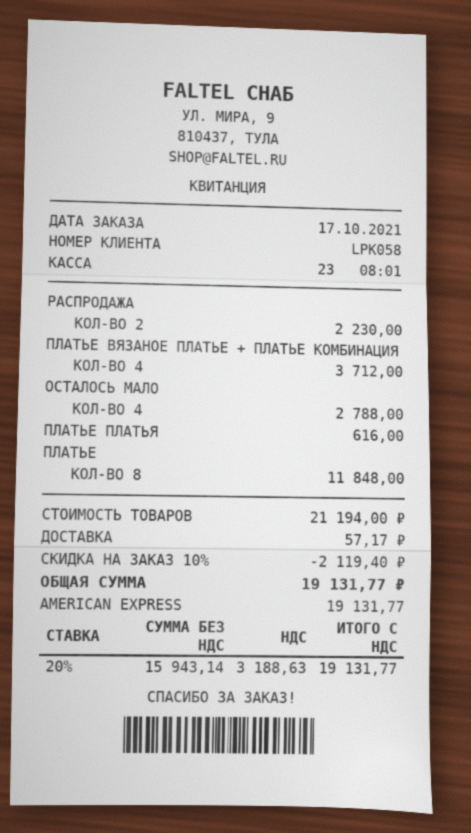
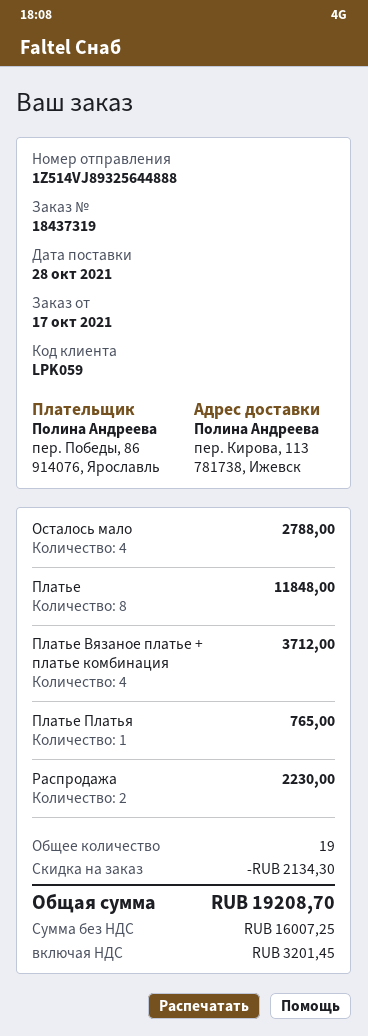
customer number: LPK058 -> LPK059
ПЛАТЬЕ ПЛАТЬЯ: 1 for 616.00 -> 1 for 765.00
discount: 2119.40 -> 2134.30
shipping: 57.17 -> none
net: 15943.14 -> 16007.25
tax: 3188.63 -> 3201.45
total: 19131.77 -> 19208.70

